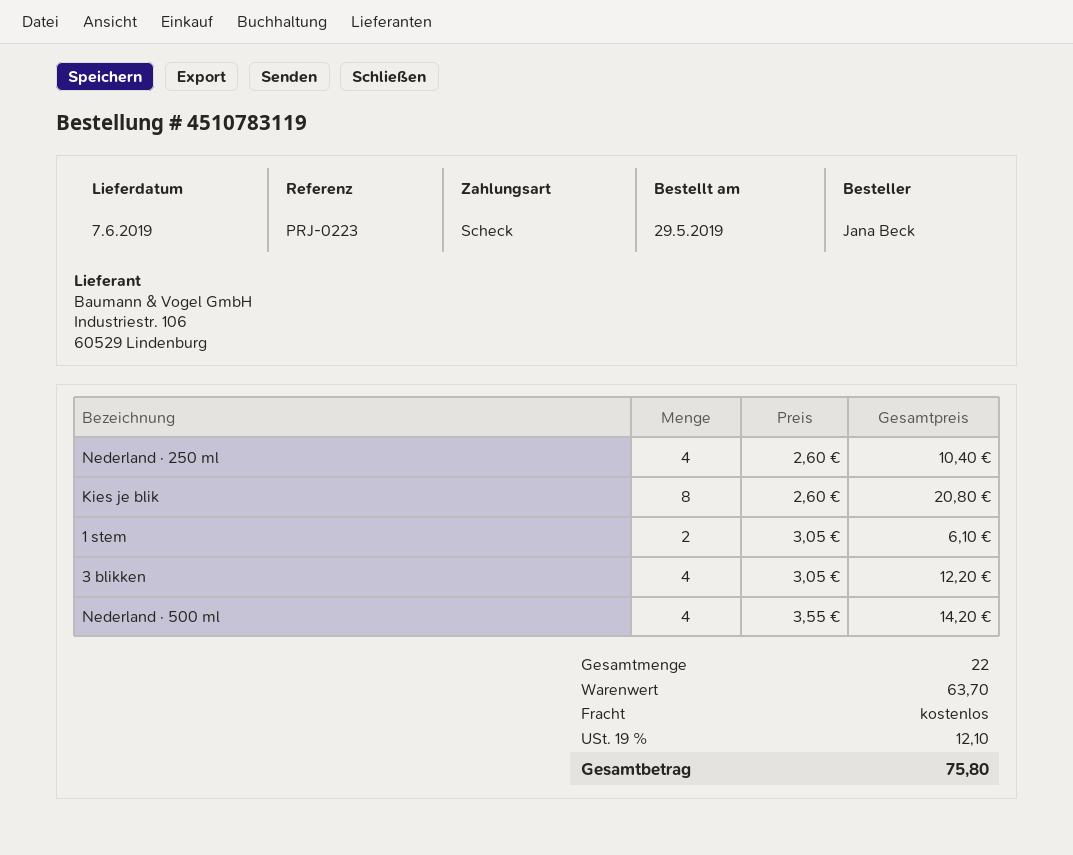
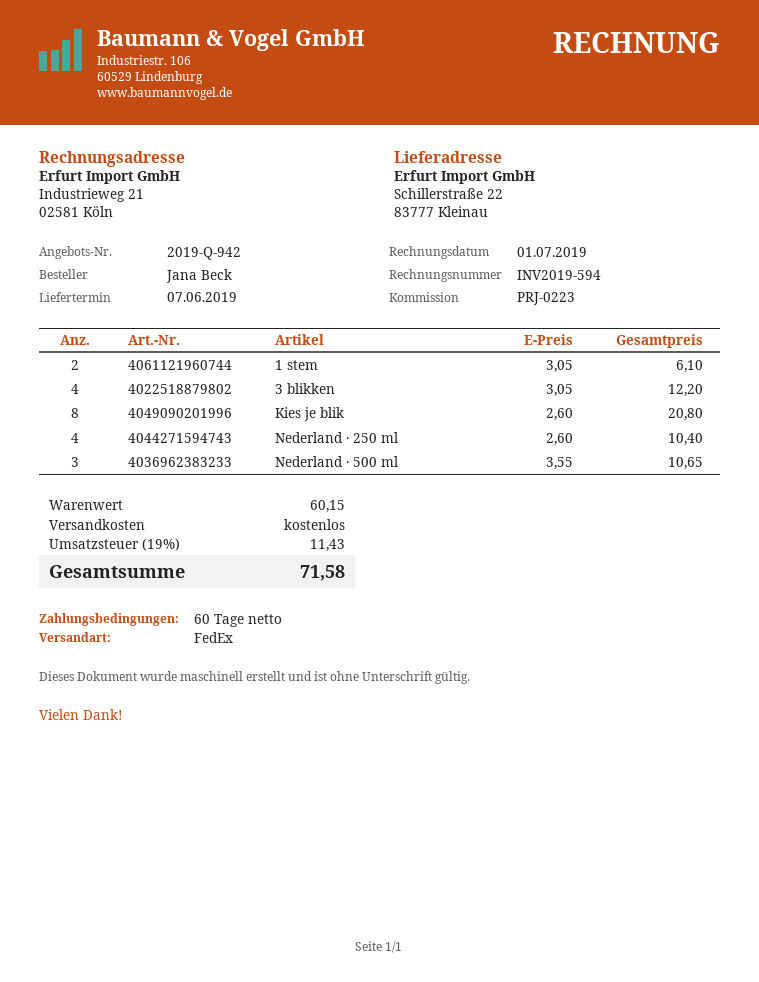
Nederland · 500 ml: 4 x 3.55 = 14.20 -> 3 x 3.55 = 10.65
subtotal: 63.70 -> 60.15
tax: 19% = 12.10 -> 19% = 11.43
total: 75.80 -> 71.58

